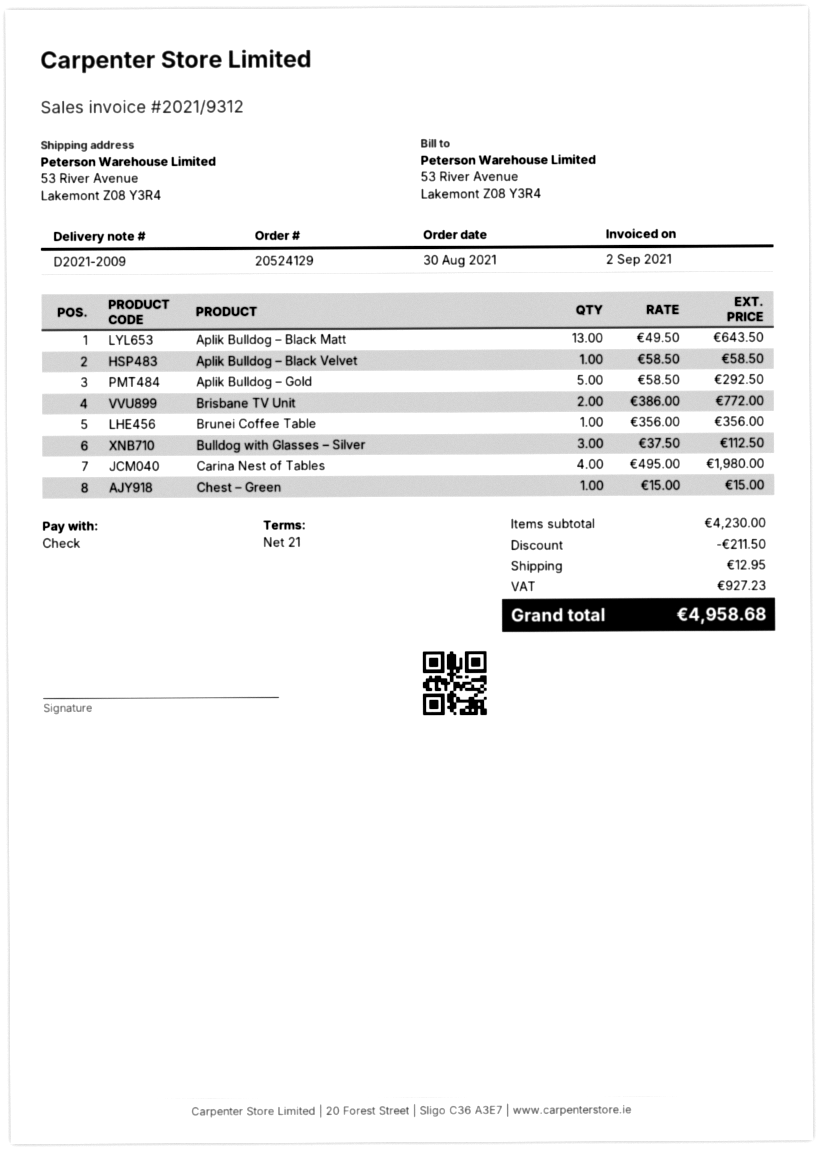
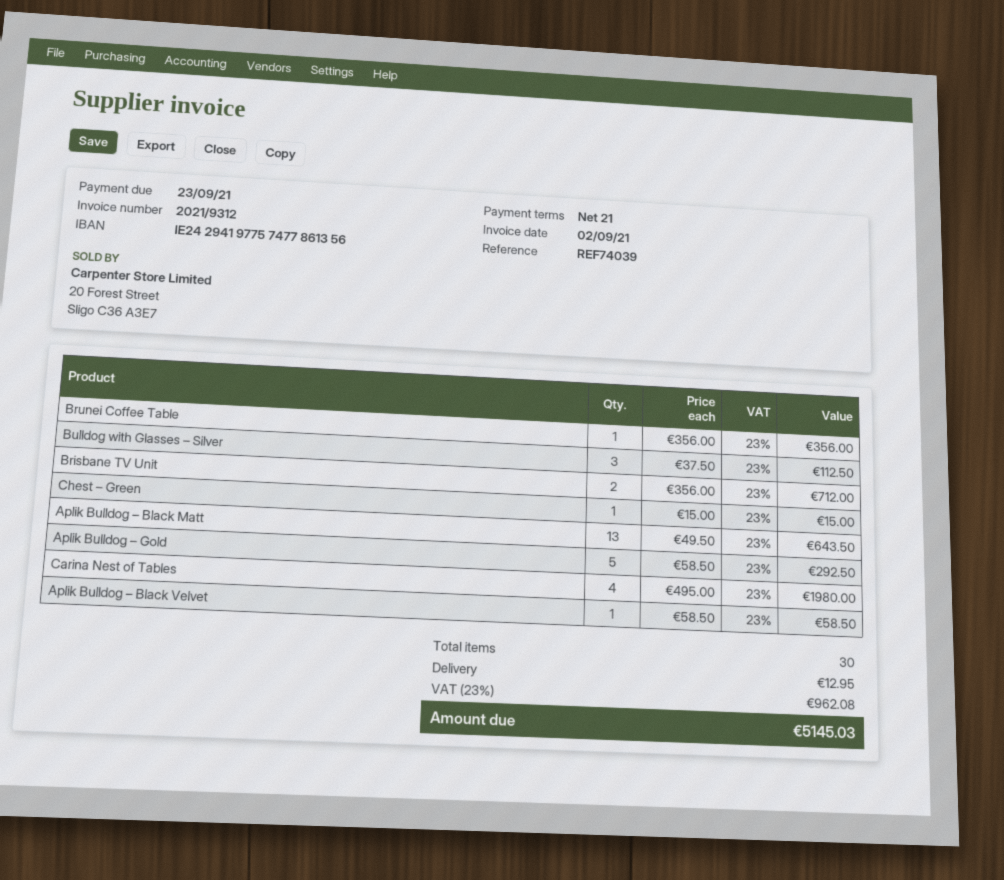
Brisbane TV Unit: 2 x 386.00 = 772.00 -> 2 x 356.00 = 712.00
discount: 211.50 -> none
tax: 927.23 -> 962.08
total: 4958.68 -> 5145.03

